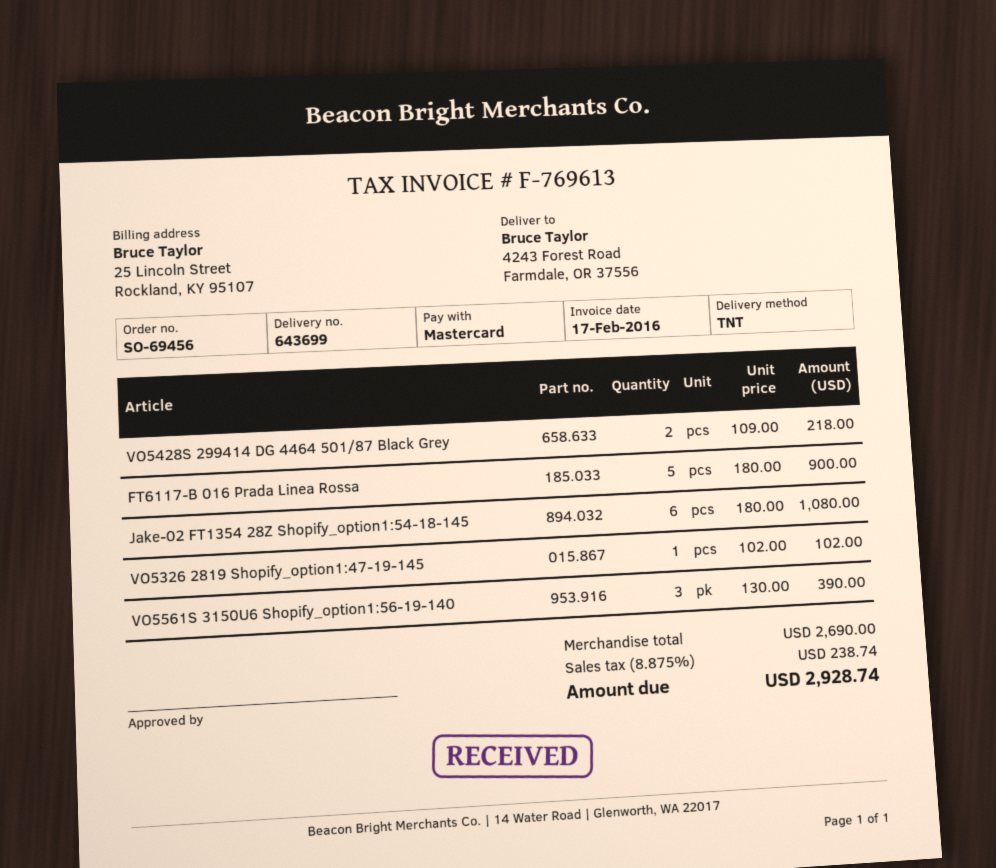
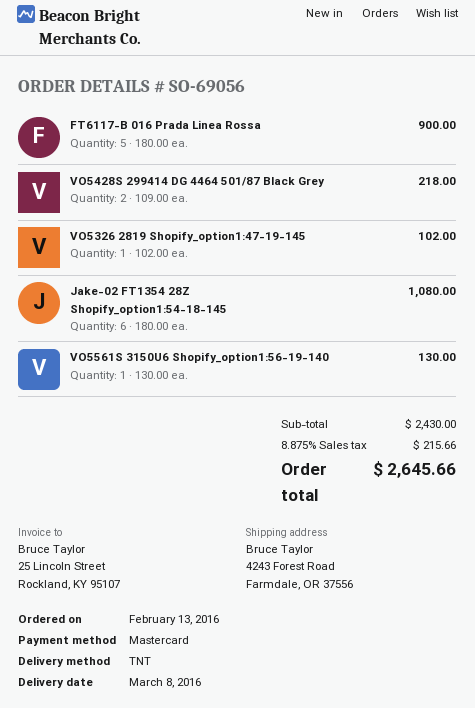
order number: SO-69456 -> SO-69056
VO5561S 3150U6 Shopify_option1:56-19-140: 3 x 130.00 = 390.00 -> 1 x 130.00 = 130.00
subtotal: 2690.00 -> 2430.00
tax: 8.875% = 238.74 -> 8.875% = 215.66
total: 2928.74 -> 2645.66

